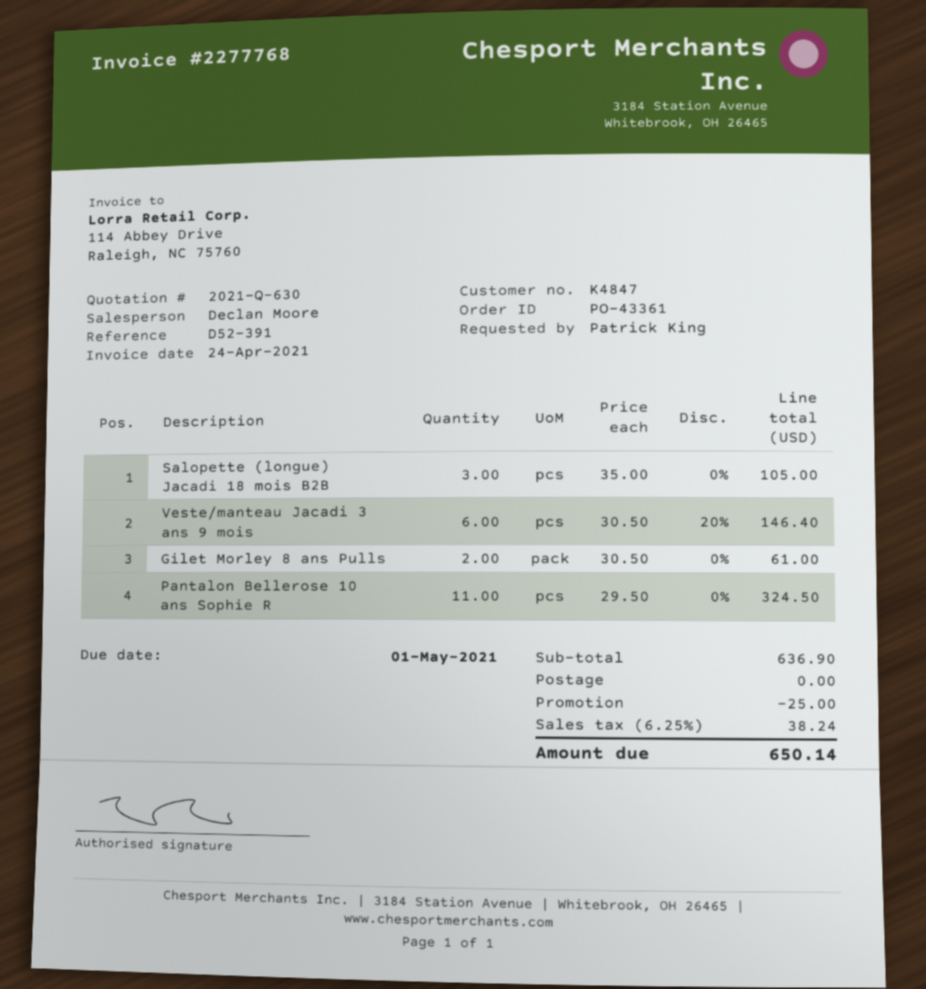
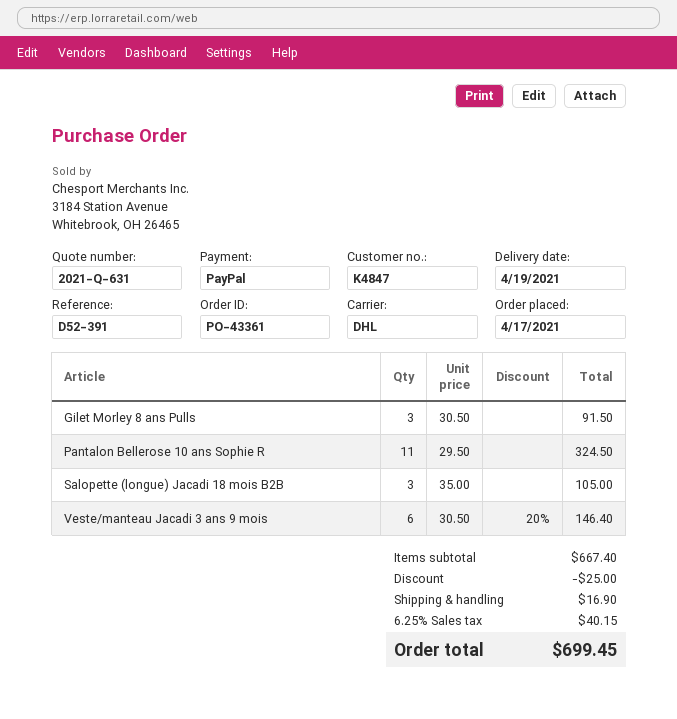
quote number: 2021-Q-630 -> 2021-Q-631
Gilet Morley 8 ans Pulls: 2 x 30.50 = 61.00 -> 3 x 30.50 = 91.50
subtotal: 636.90 -> 667.40
shipping: 0.00 -> 16.90
tax: 6.25% = 38.24 -> 6.25% = 40.15
total: 650.14 -> 699.45

